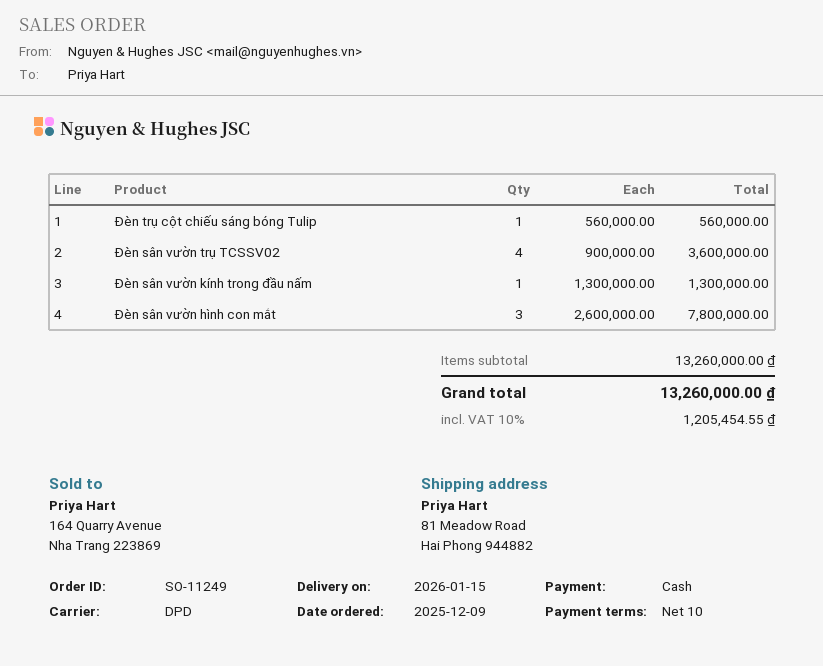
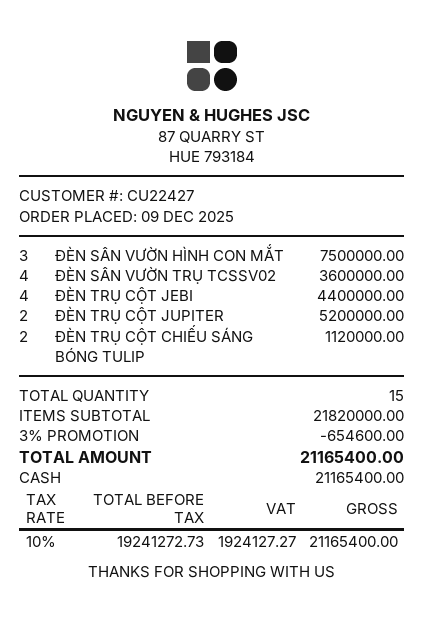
Đèn trụ cột chiếu sáng bóng Tulip: 1 for 560000.00 -> 2 for 1120000.00
Đèn sân vườn kính trong đầu nấm: 1 for 1300000.00 -> none
Đèn sân vườn hình con mắt: 3 for 7800000.00 -> 3 for 7500000.00
ĐÈN TRỤ CỘT JEBI: none -> 4 for 4400000.00
ĐÈN TRỤ CỘT JUPITER: none -> 2 for 5200000.00
subtotal: 13260000.00 -> 21820000.00
discount: none -> 3% = 654600.00
tax: 10% = 1205454.55 -> 10% = 1924127.27
total: 13260000.00 -> 21165400.00

